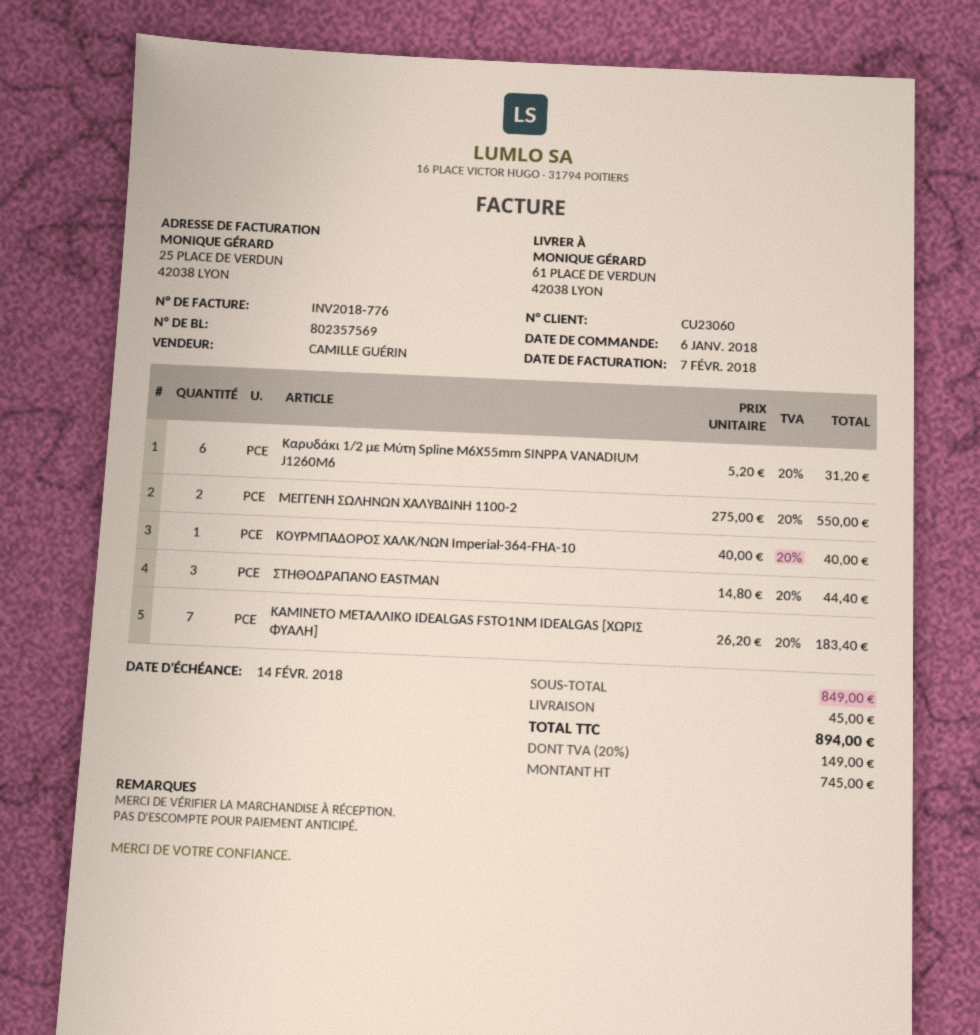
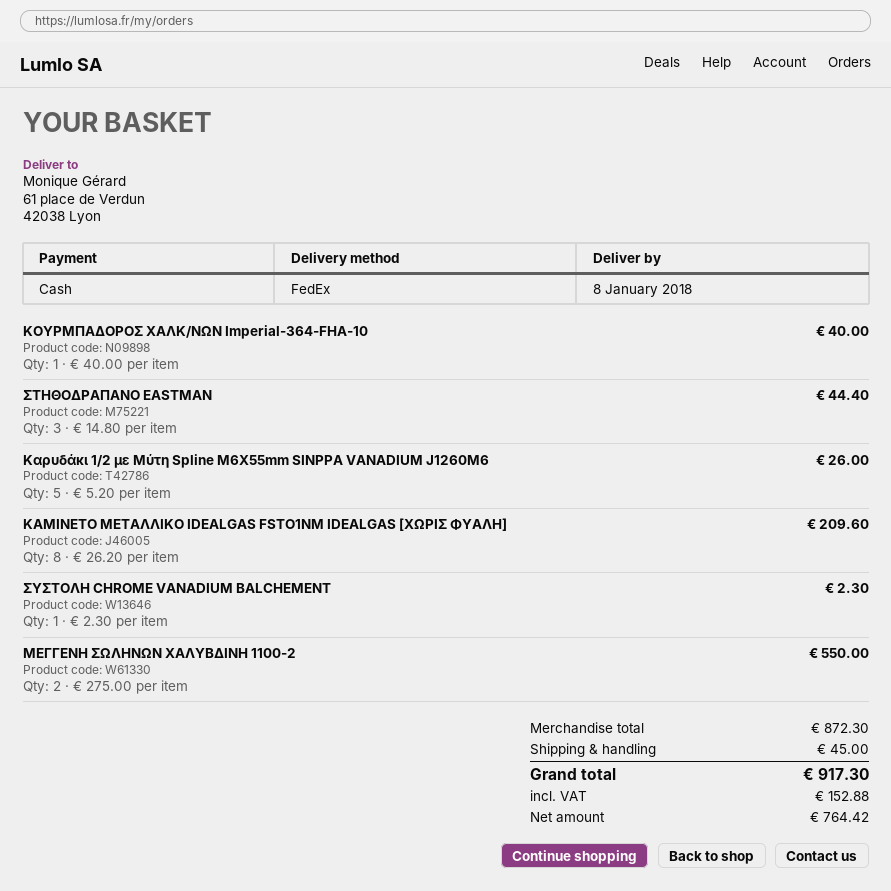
Καρυδάκι 1/2 με Μύτη Spline M6Χ55mm SINPPA VANADIUM J1260M6: 6 x 5.20 = 31.20 -> 5 x 5.20 = 26.00
ΚΑΜΙΝΕΤΟ ΜΕΤΑΛΛΙΚΟ IDEALGAS FSTO1NM IDEALGAS [ΧΩΡΙΣ ΦΥΑΛΗ]: 7 x 26.20 = 183.40 -> 8 x 26.20 = 209.60
ΣΥΣΤΟΛH CHROME VANADIUM BALCHEMENT: none -> 1 x 2.30 = 2.30
subtotal: 849.00 -> 872.30
net: 745.00 -> 764.42
tax: 149.00 -> 152.88
total: 894.00 -> 917.30

